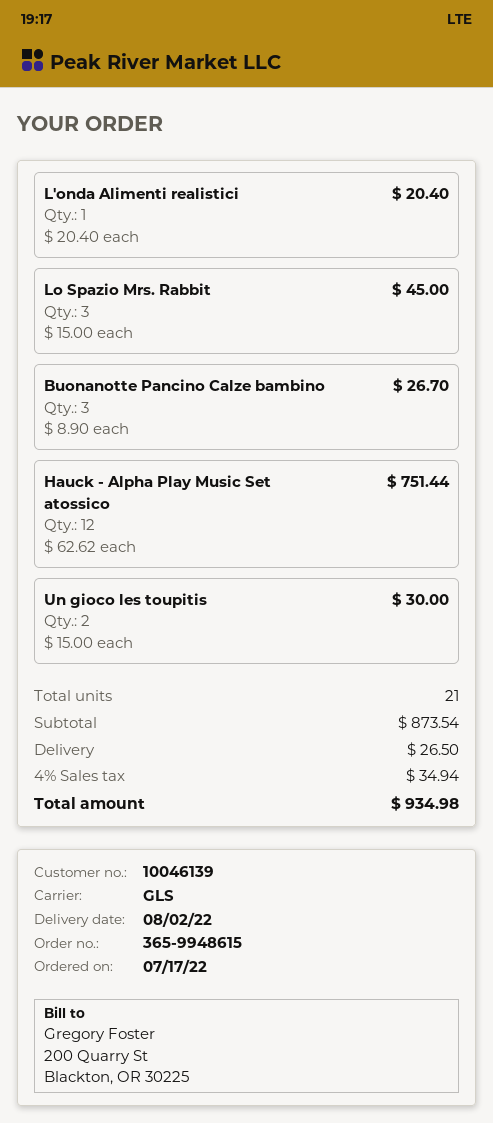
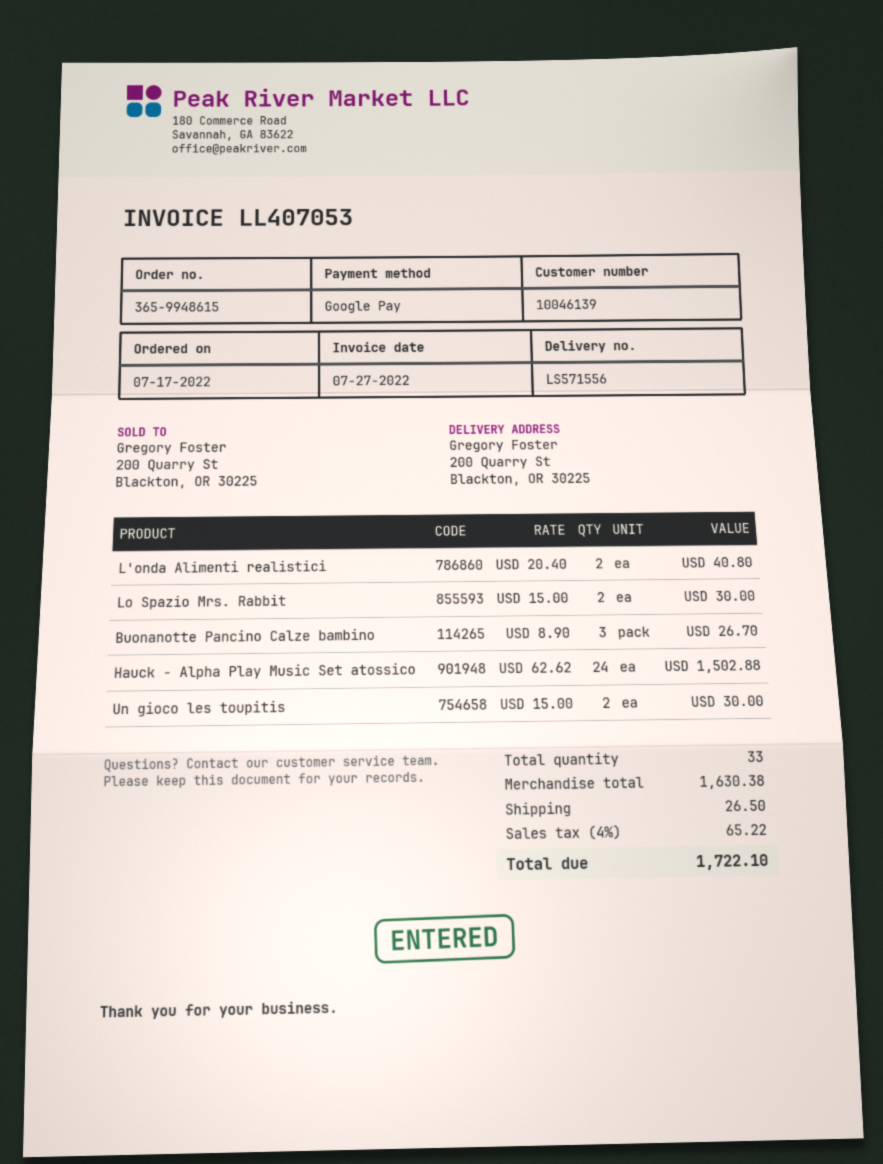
L'onda Alimenti realistici: 1 x 20.40 = 20.40 -> 2 x 20.40 = 40.80
Lo Spazio Mrs. Rabbit: 3 x 15.00 = 45.00 -> 2 x 15.00 = 30.00
Hauck - Alpha Play Music Set atossico: 12 x 62.62 = 751.44 -> 24 x 62.62 = 1502.88
total quantity: 21 -> 33
subtotal: 873.54 -> 1630.38
tax: 4% = 34.94 -> 4% = 65.22
total: 934.98 -> 1722.10

